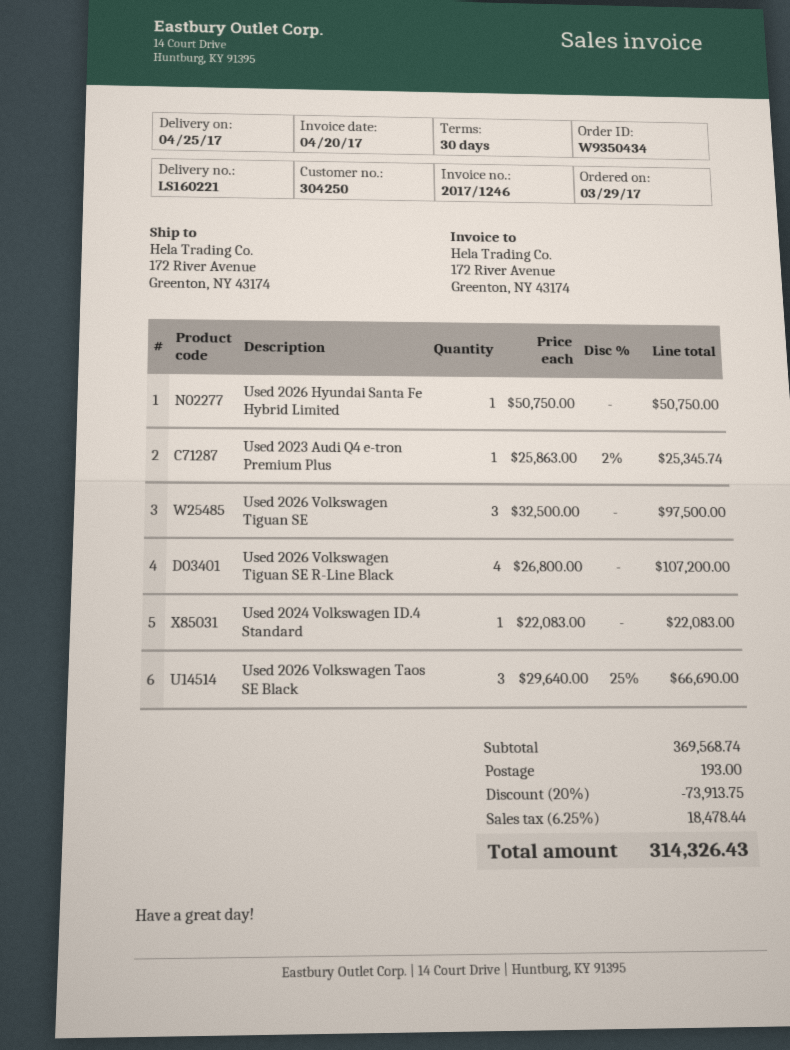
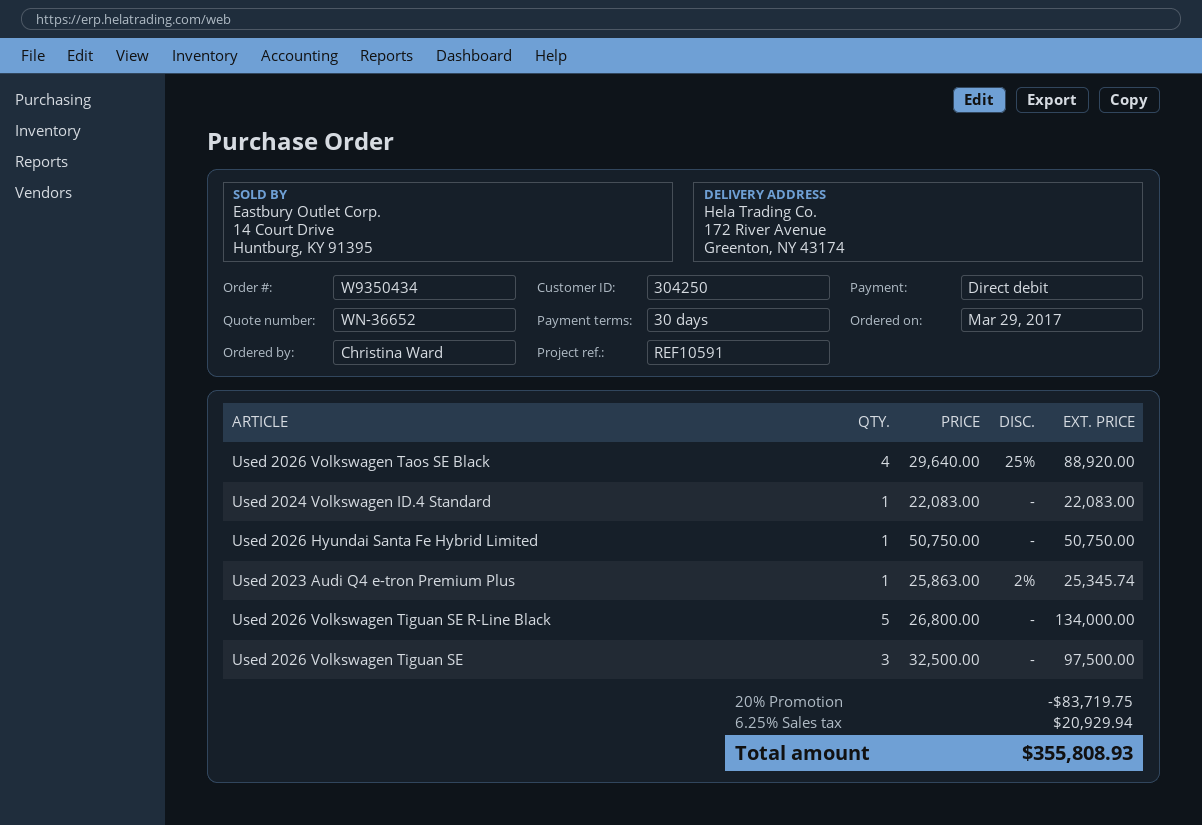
Used 2026 Volkswagen Tiguan SE R-Line Black: 4 x 26800.00 = 107200.00 -> 5 x 26800.00 = 134000.00
Used 2026 Volkswagen Taos SE Black: 3 x 29640.00 - 25% = 66690.00 -> 4 x 29640.00 - 25% = 88920.00
discount: 20% = 73913.75 -> 20% = 83719.75
shipping: 193.00 -> none
tax: 6.25% = 18478.44 -> 6.25% = 20929.94
total: 314326.43 -> 355808.93

